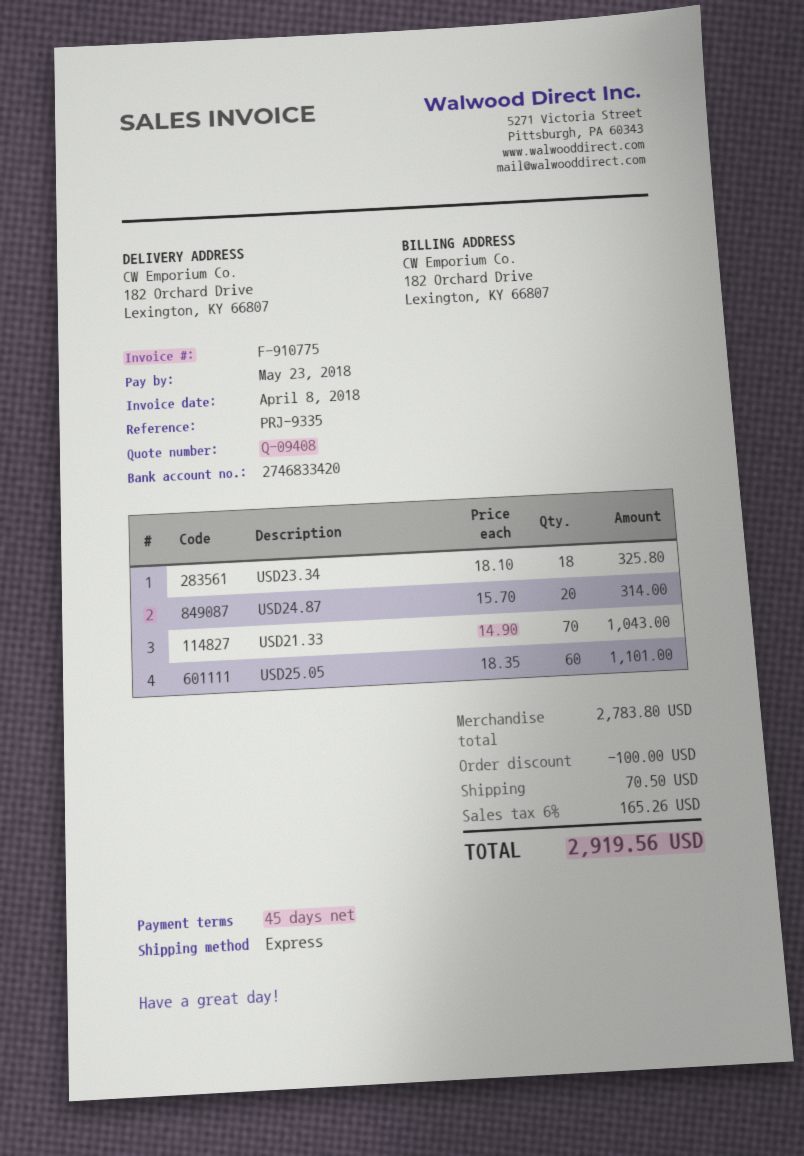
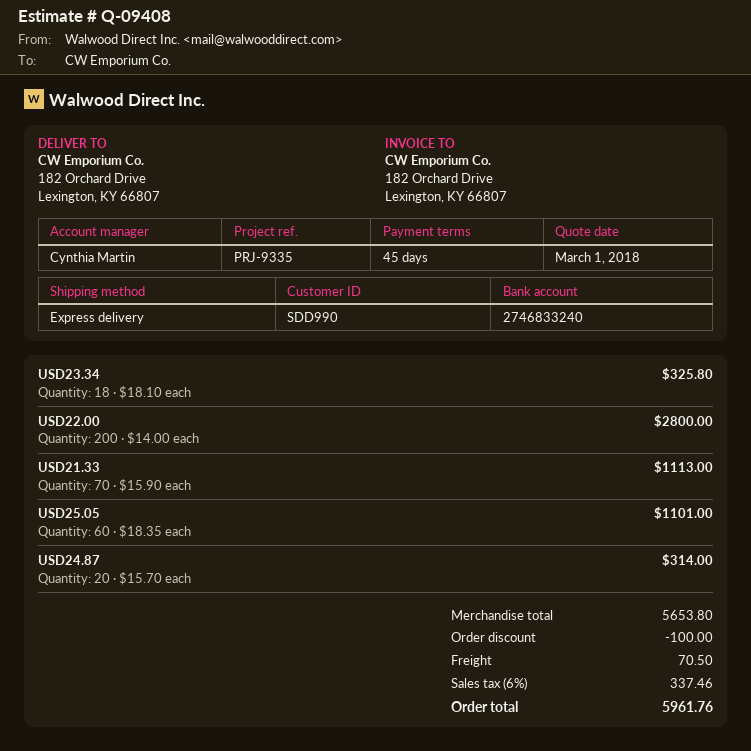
bank account: 2746833420 -> 2746833240
USD21.33: 70 x 14.90 = 1043.00 -> 70 x 15.90 = 1113.00
USD22.00: none -> 200 x 14.00 = 2800.00
subtotal: 2783.80 -> 5653.80
tax: 6% = 165.26 -> 6% = 337.46
total: 2919.56 -> 5961.76

